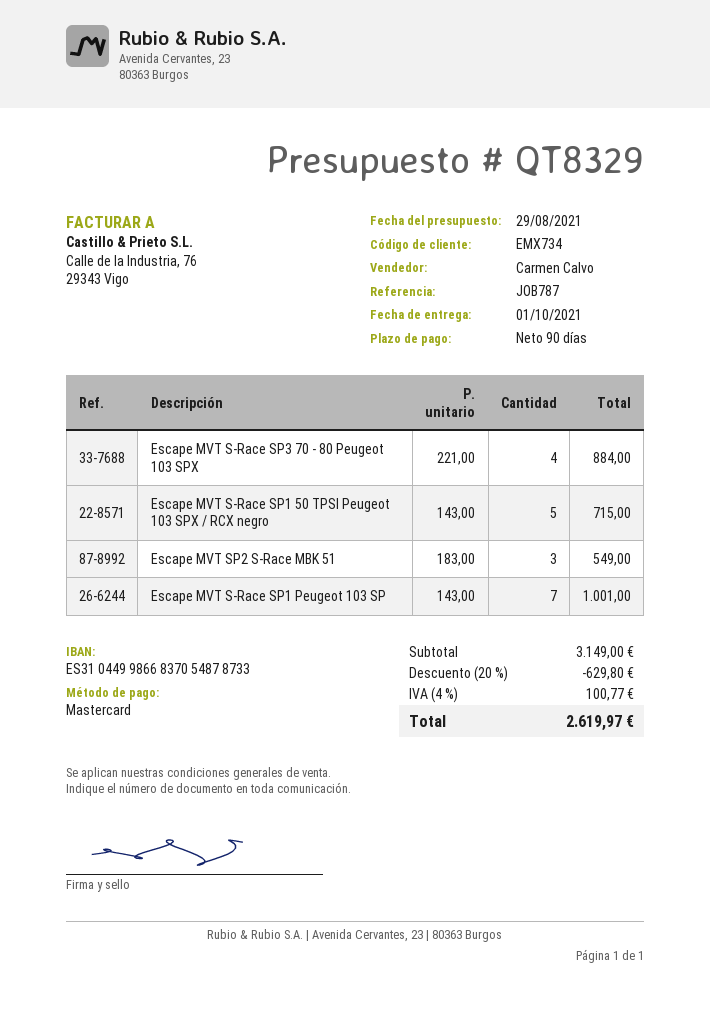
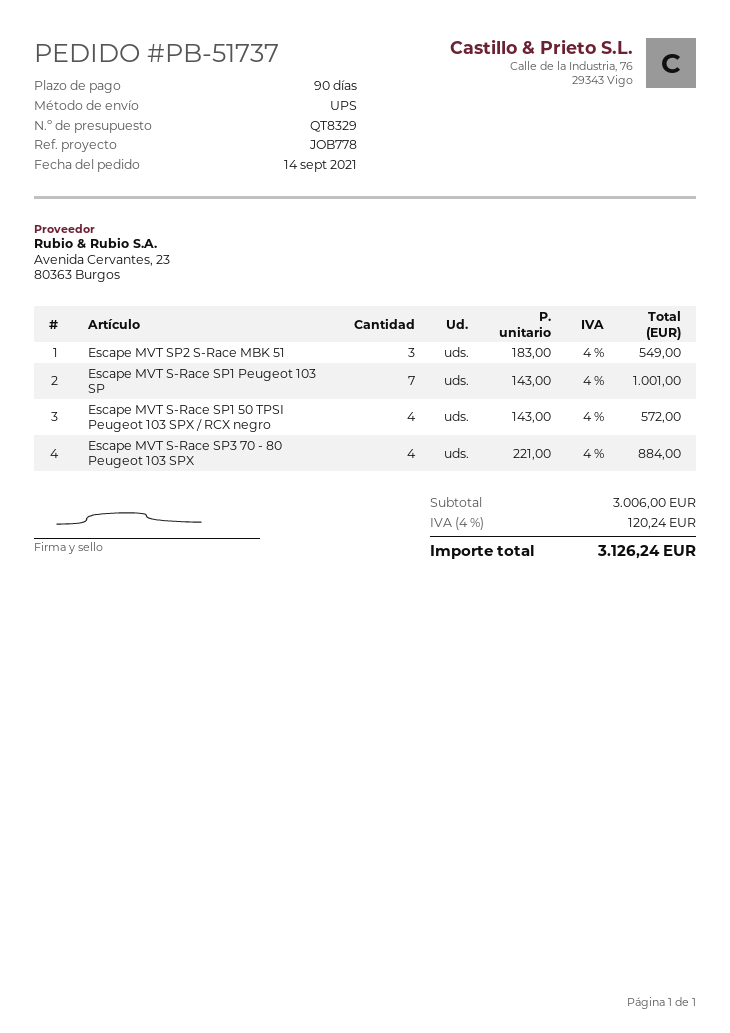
reference: JOB787 -> JOB778
Escape MVT S-Race SP1 50 TPSI Peugeot 103 SPX / RCX negro: 5 x 143.00 = 715.00 -> 4 x 143.00 = 572.00
subtotal: 3149.00 -> 3006.00
discount: 20% = 629.80 -> none
tax: 4% = 100.77 -> 4% = 120.24
total: 2619.97 -> 3126.24

